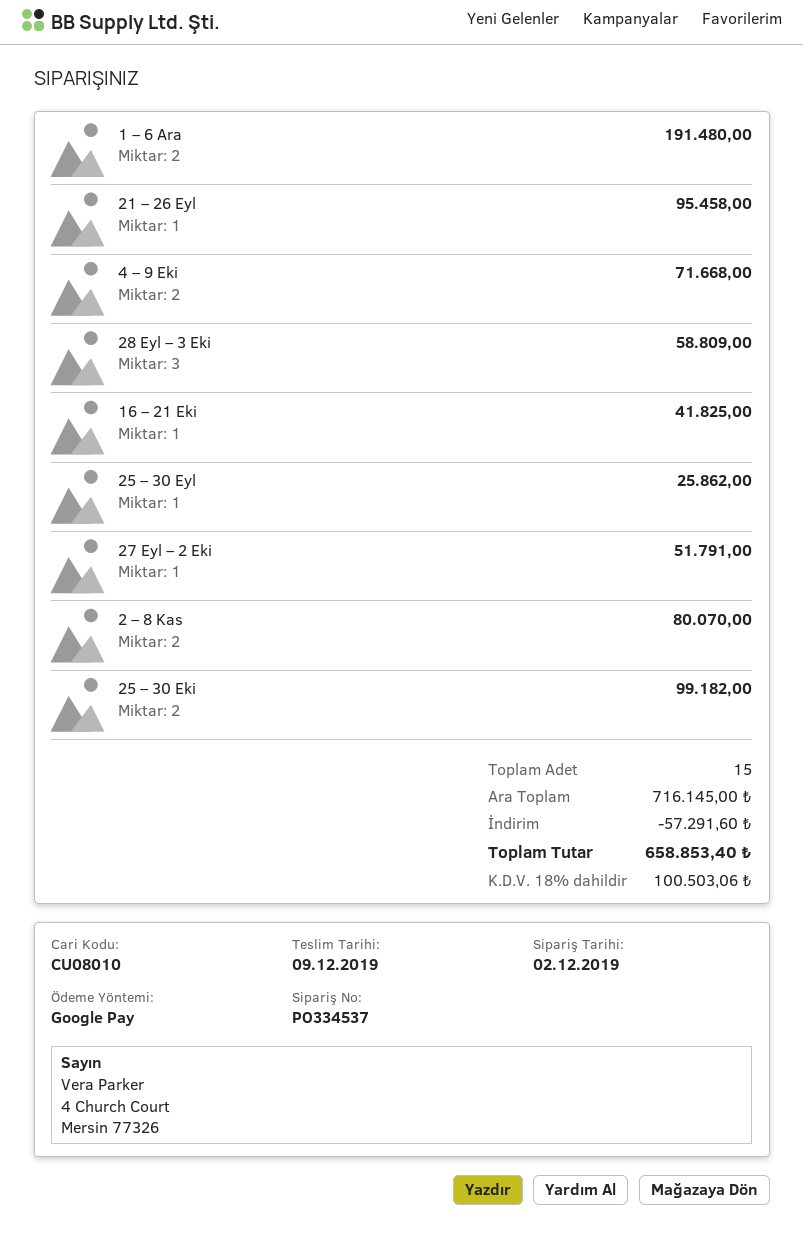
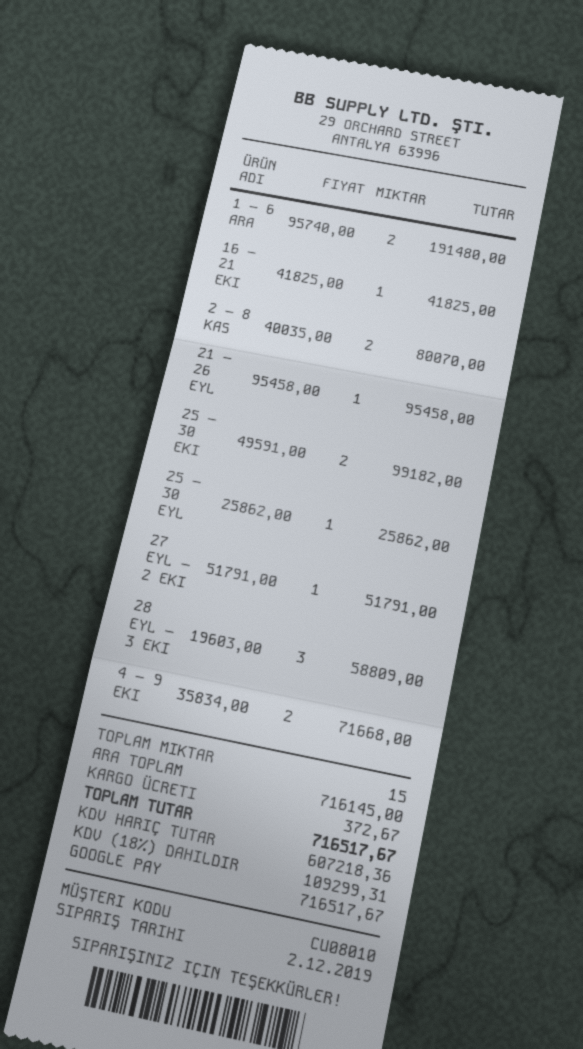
discount: 57291.60 -> none
shipping: none -> 372.67
tax: 18% = 100503.06 -> 18% = 109299.31
total: 658853.40 -> 716517.67

